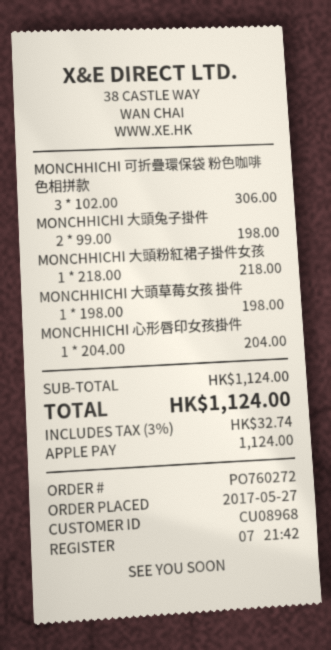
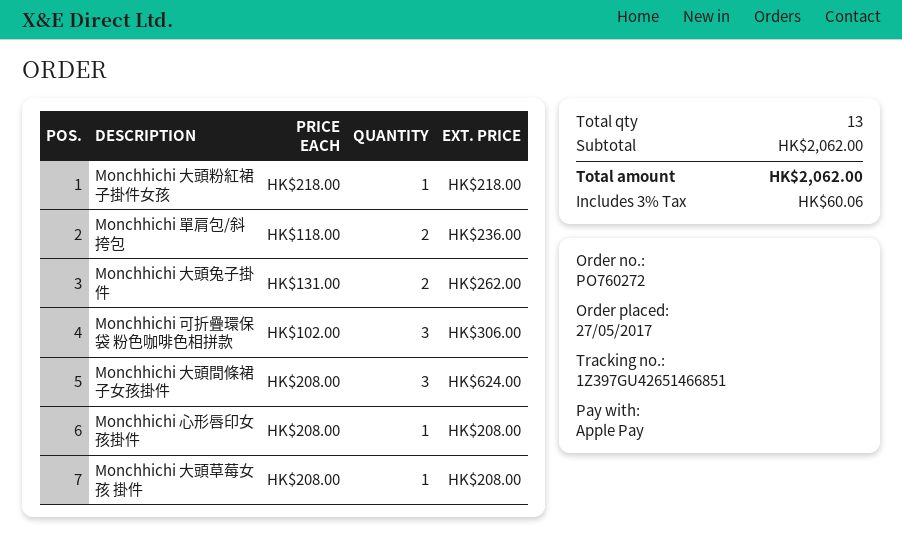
MONCHHICHI 大頭兔子掛件: 2 x 99.00 = 198.00 -> 2 x 131.00 = 262.00
MONCHHICHI 大頭草莓女孩 掛件: 1 x 198.00 = 198.00 -> 1 x 208.00 = 208.00
MONCHHICHI 心形唇印女孩掛件: 1 x 204.00 = 204.00 -> 1 x 208.00 = 208.00
Monchhichi 單肩包/斜挎包: none -> 2 x 118.00 = 236.00
Monchhichi 大頭間條裙子女孩掛件: none -> 3 x 208.00 = 624.00
subtotal: 1124.00 -> 2062.00
tax: 3% = 32.74 -> 3% = 60.06
total: 1124.00 -> 2062.00

